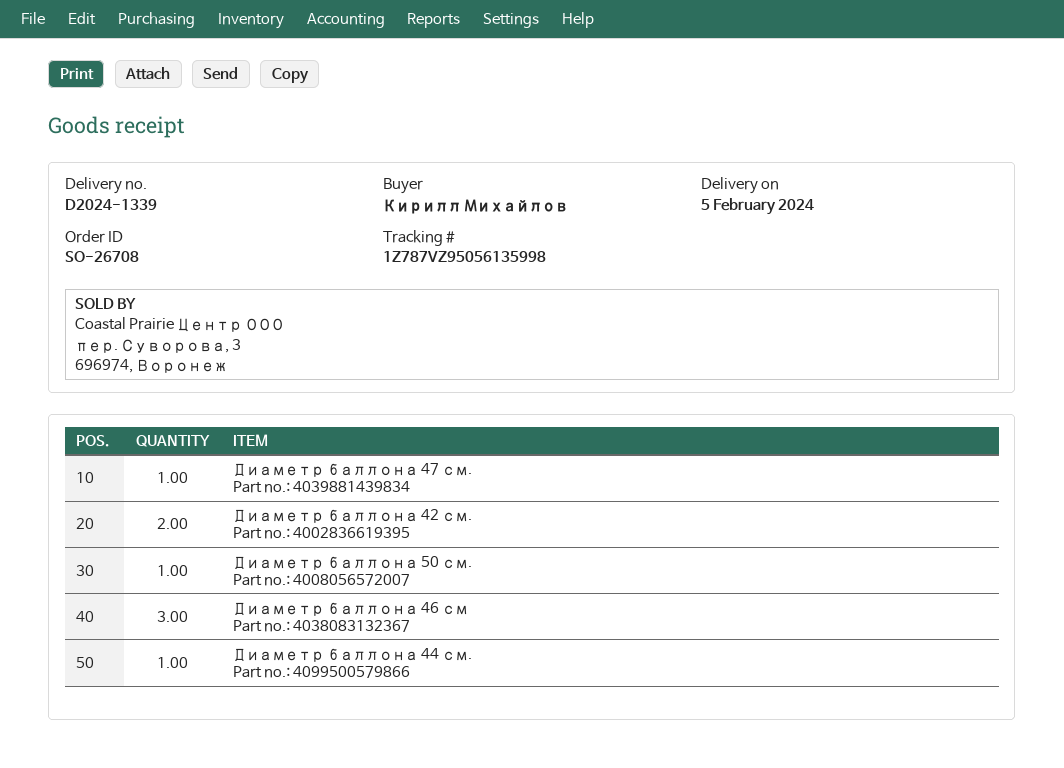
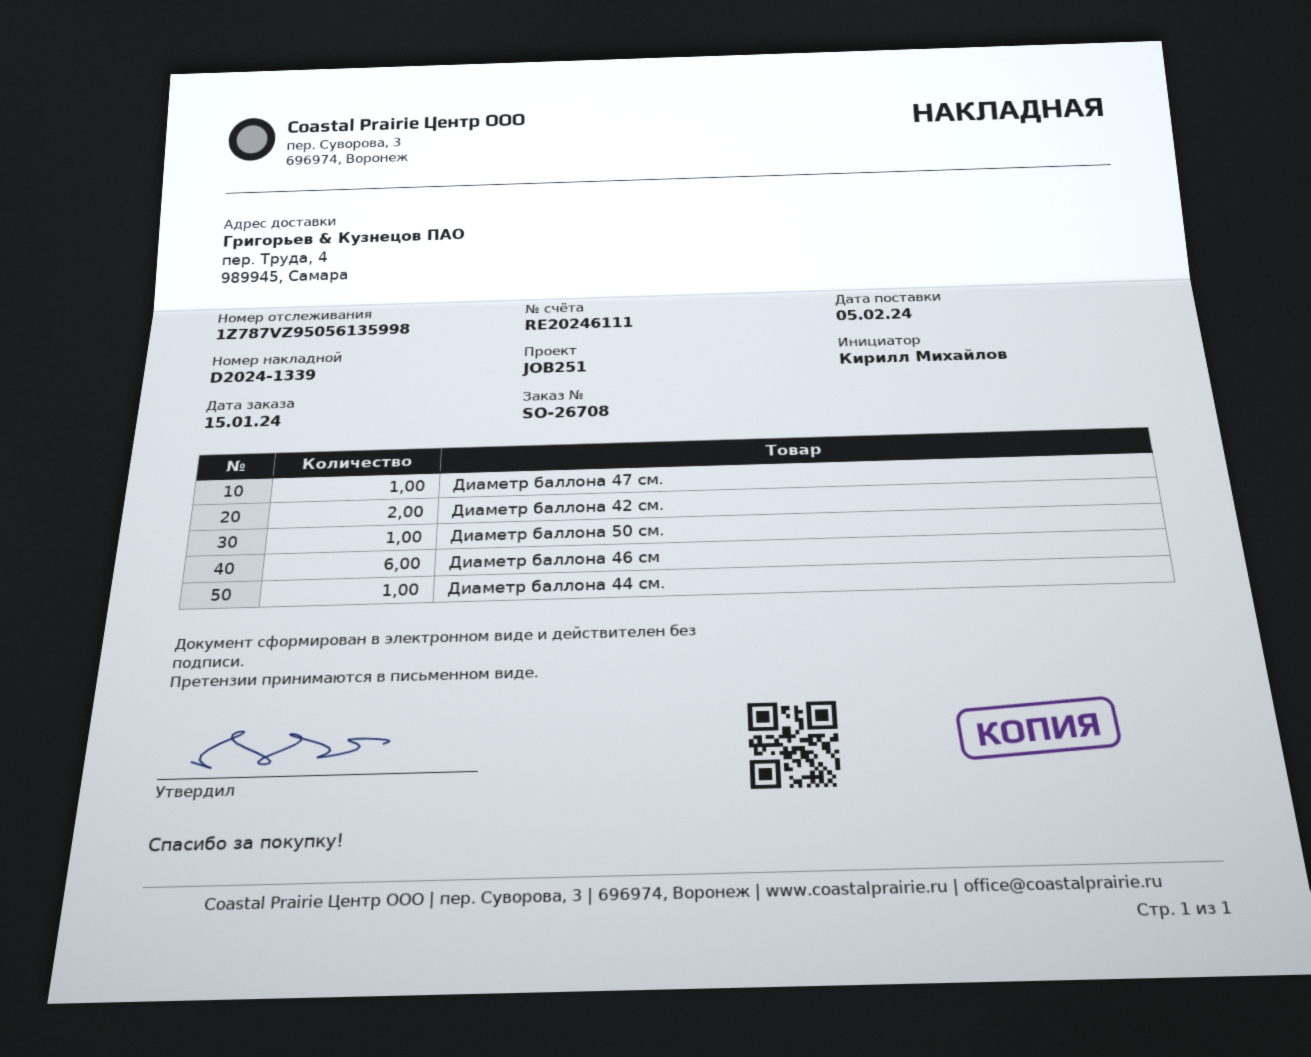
Диаметр баллона 46 см: 3 -> 6

